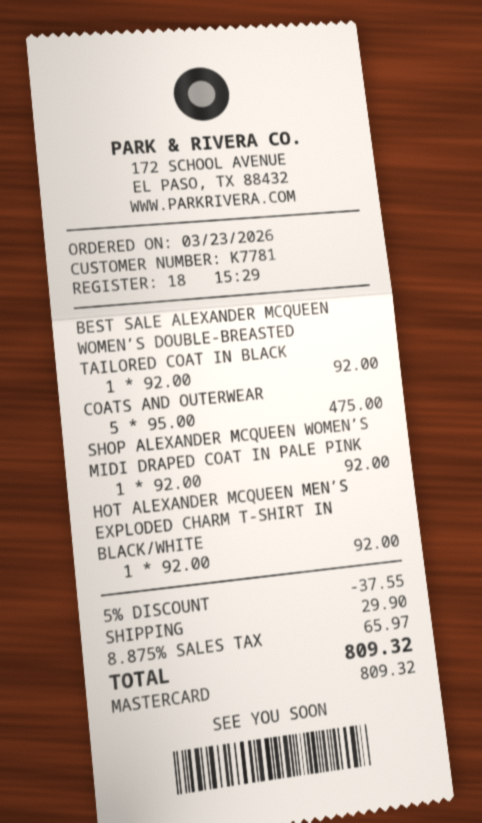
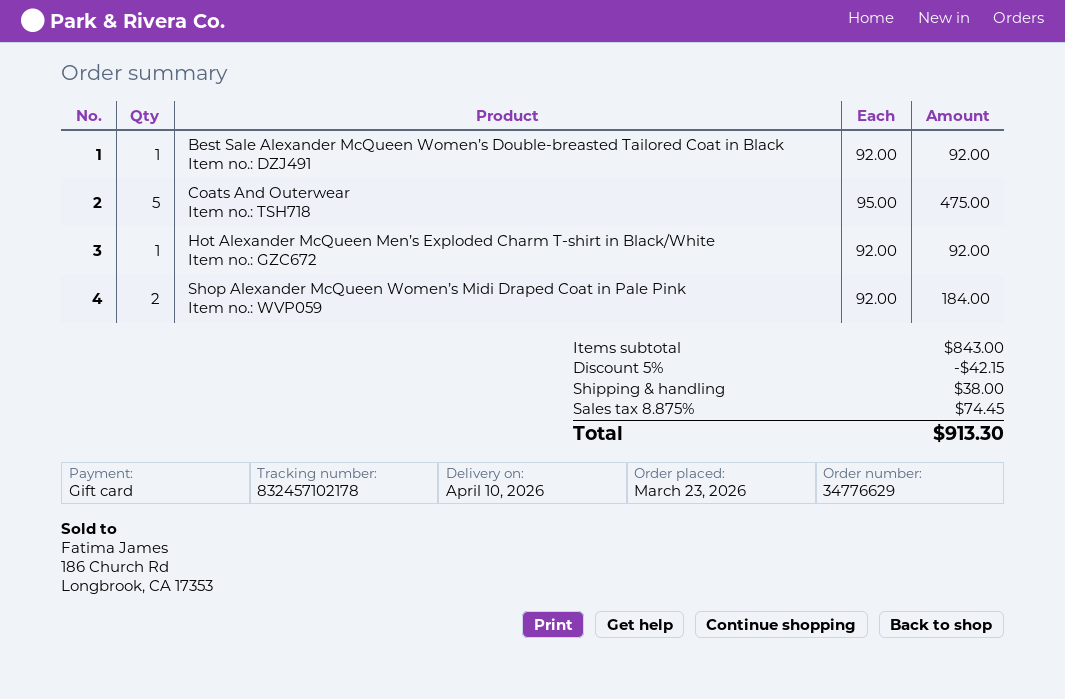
payment method: Mastercard -> gift card
SHOP ALEXANDER MCQUEEN WOMEN’S MIDI DRAPED COAT IN PALE PINK: 1 x 92.00 = 92.00 -> 2 x 92.00 = 184.00
discount: 5% = 37.55 -> 5% = 42.15
shipping: 29.90 -> 38.00
tax: 8.875% = 65.97 -> 8.875% = 74.45
total: 809.32 -> 913.30

